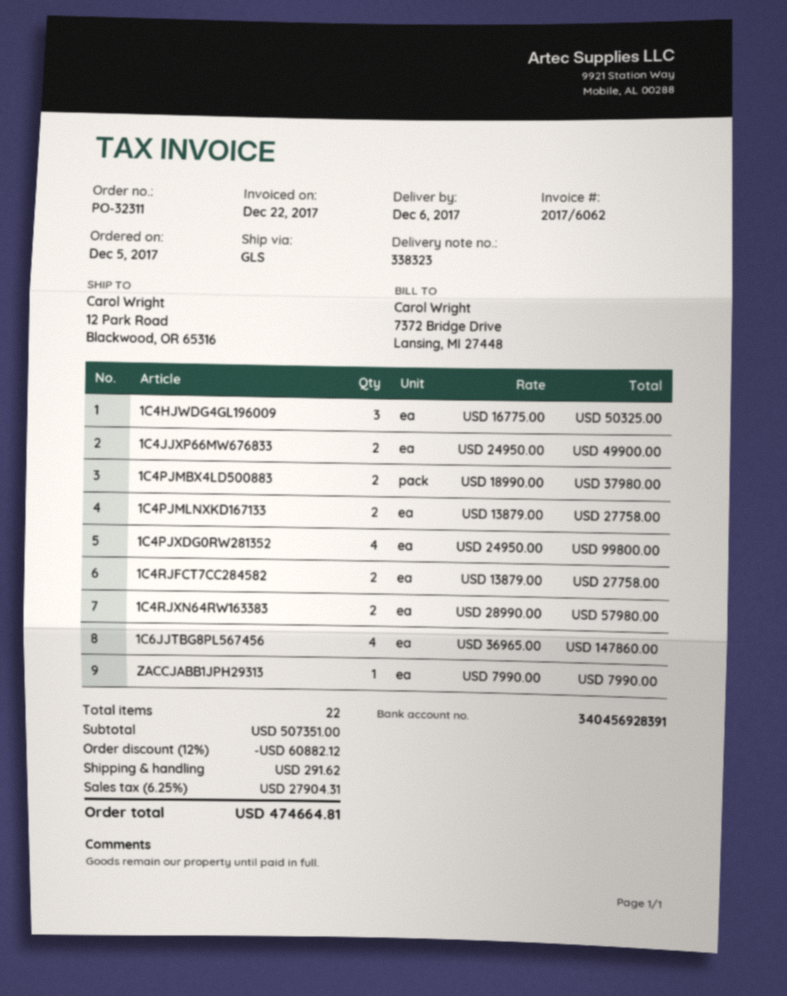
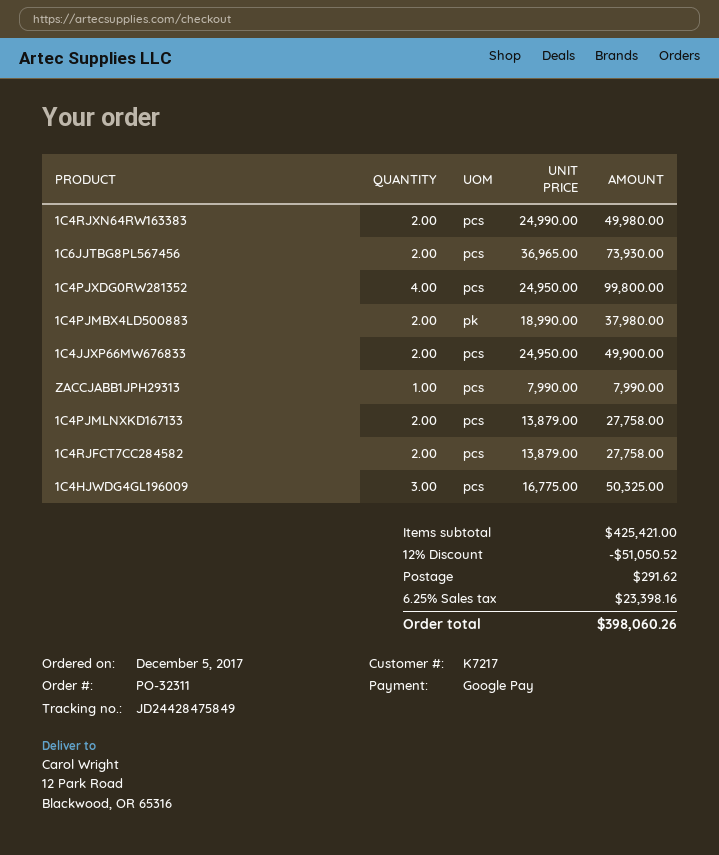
1C4RJXN64RW163383: 2 x 28990.00 = 57980.00 -> 2 x 24990.00 = 49980.00
1C6JJTBG8PL567456: 4 x 36965.00 = 147860.00 -> 2 x 36965.00 = 73930.00
subtotal: 507351.00 -> 425421.00
discount: 12% = 60882.12 -> 12% = 51050.52
tax: 6.25% = 27904.31 -> 6.25% = 23398.16
total: 474664.81 -> 398060.26

